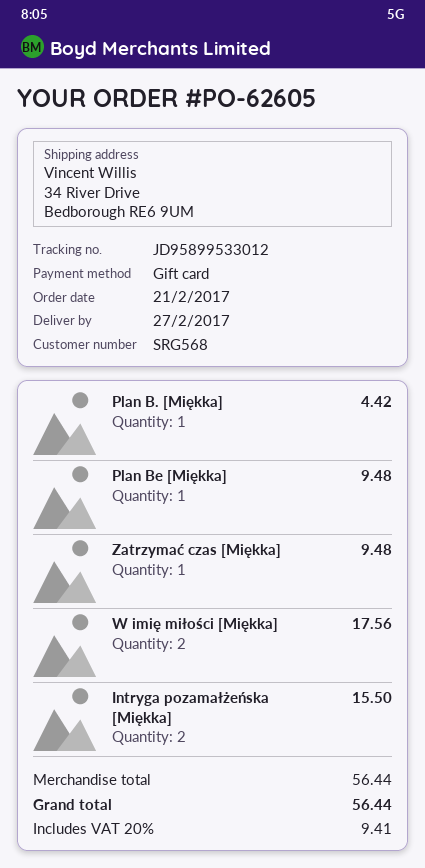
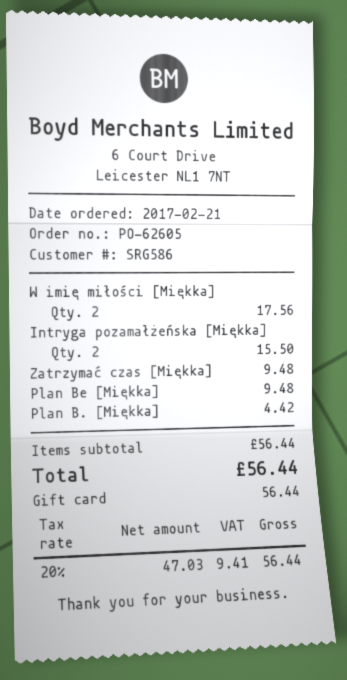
customer number: SRG568 -> SRG586

